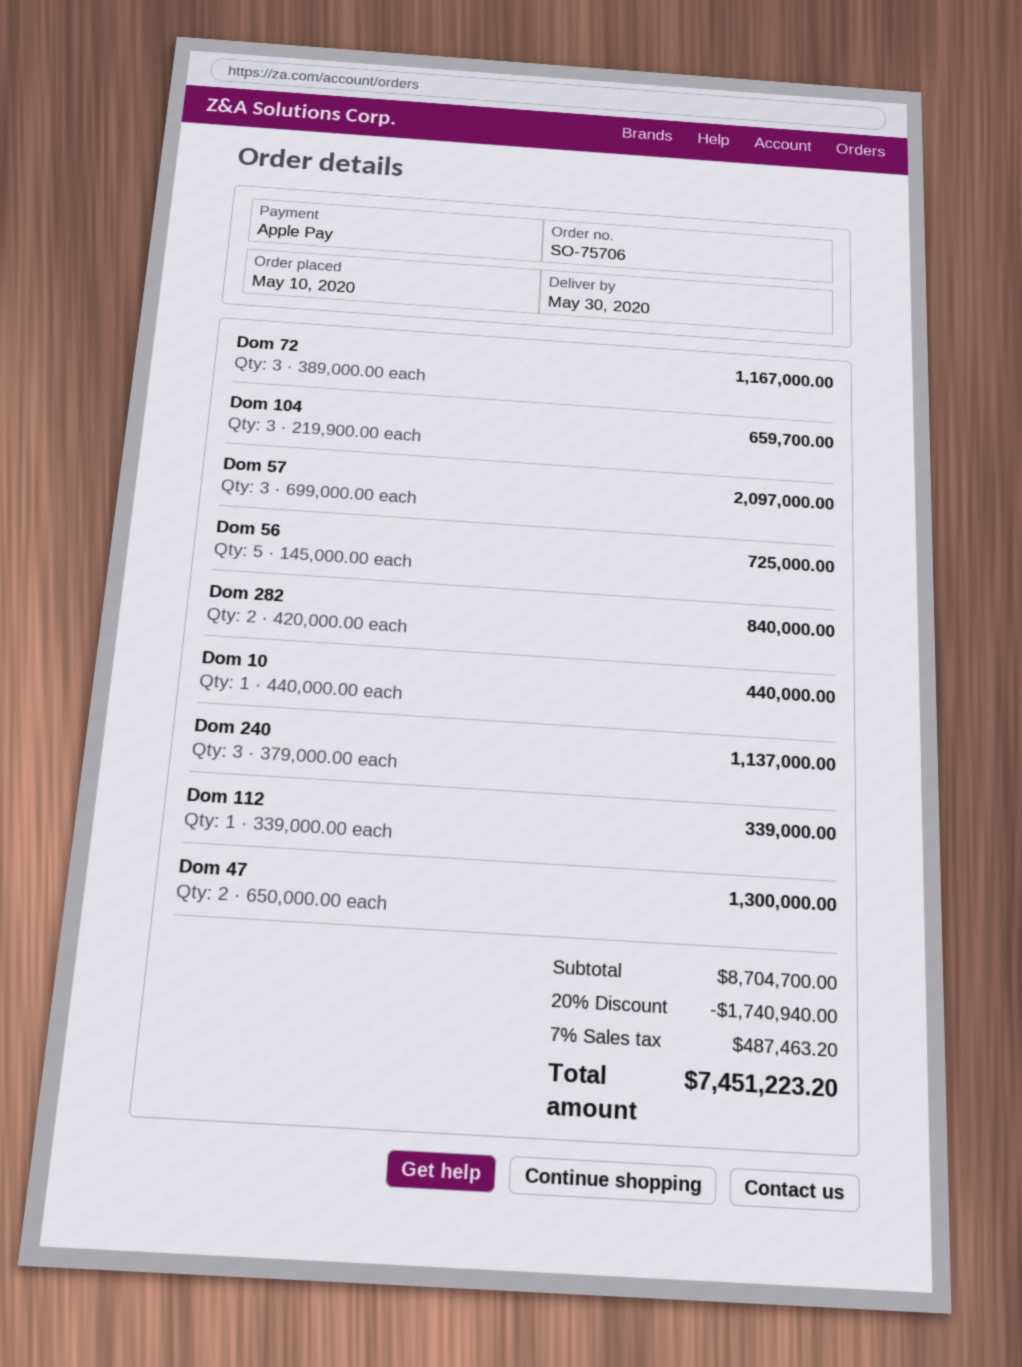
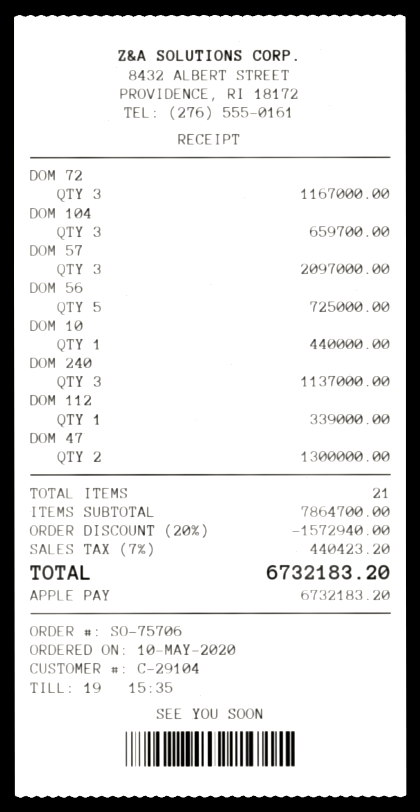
Dom 282: 2 for 840000.00 -> none
subtotal: 8704700.00 -> 7864700.00
discount: 20% = 1740940.00 -> 20% = 1572940.00
tax: 7% = 487463.20 -> 7% = 440423.20
total: 7451223.20 -> 6732183.20

